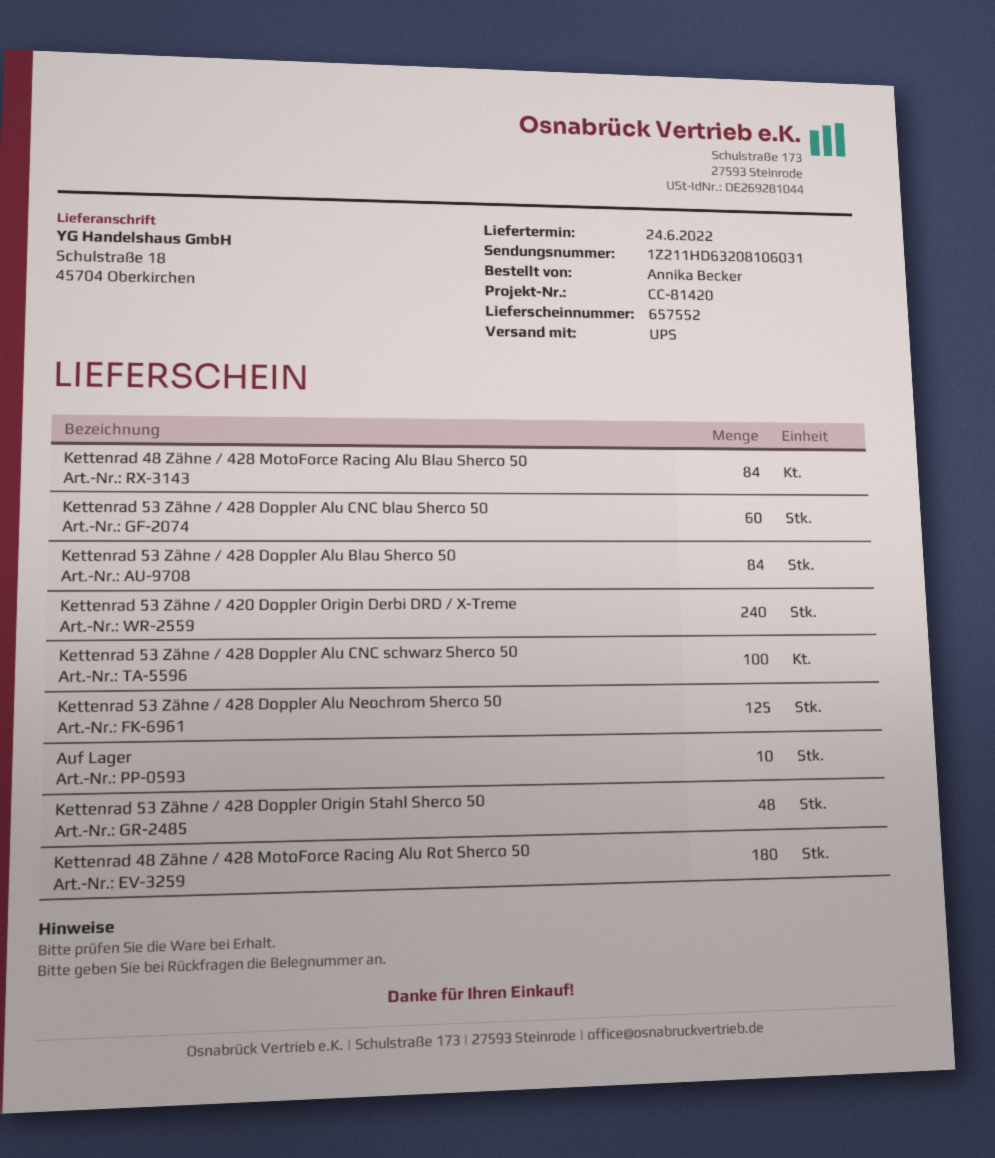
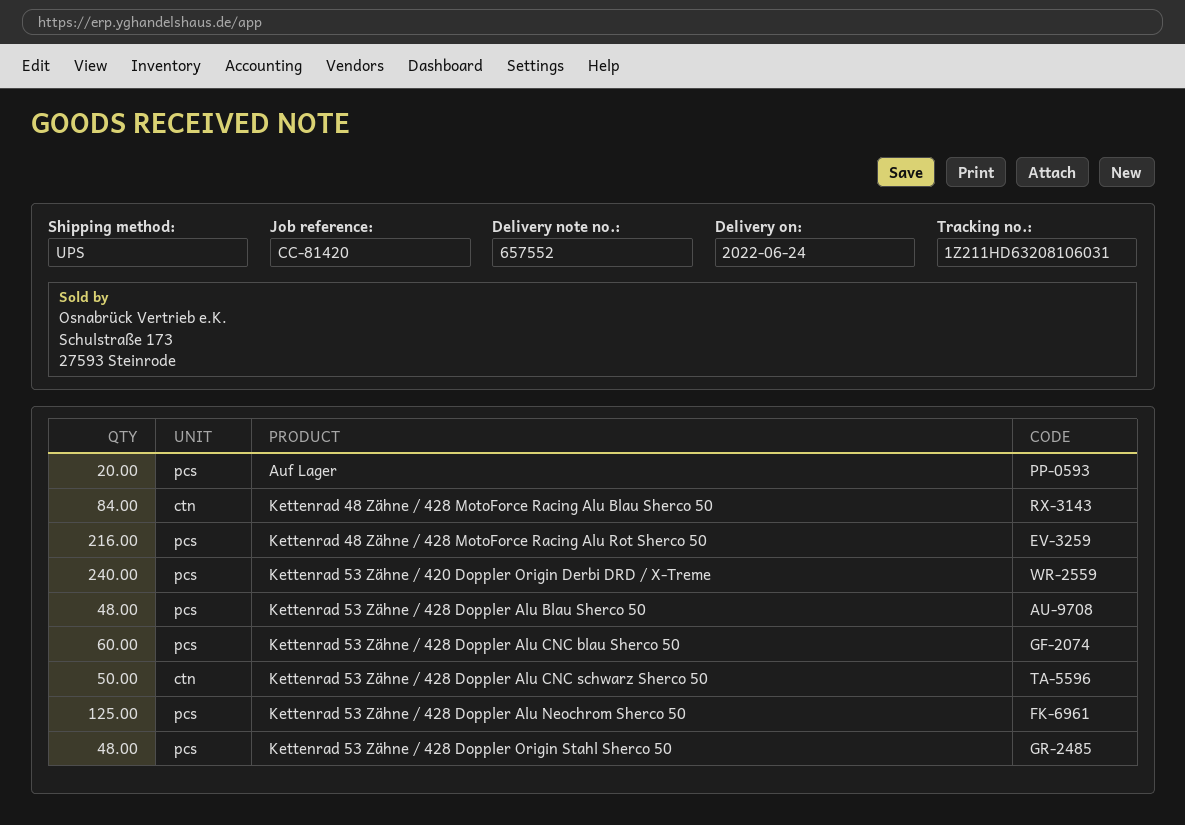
Kettenrad 53 Zähne / 428 Doppler Alu Blau Sherco 50: 84 -> 48
Kettenrad 53 Zähne / 428 Doppler Alu CNC schwarz Sherco 50: 100 -> 50
Auf Lager: 10 -> 20
Kettenrad 48 Zähne / 428 MotoForce Racing Alu Rot Sherco 50: 180 -> 216

